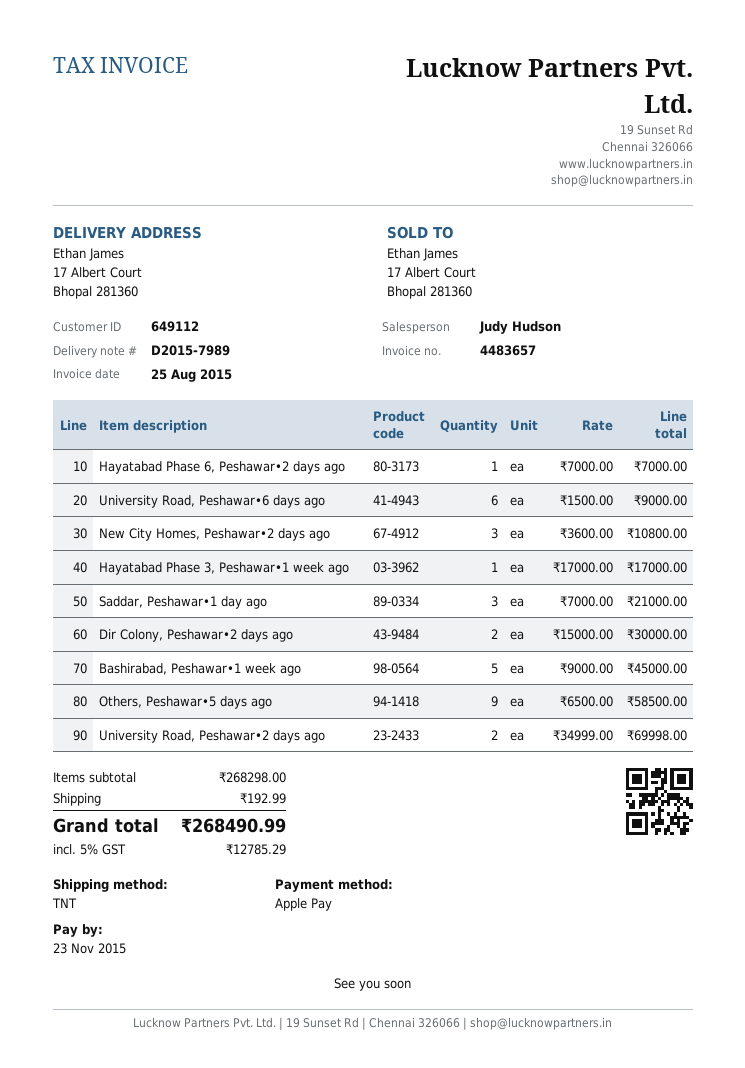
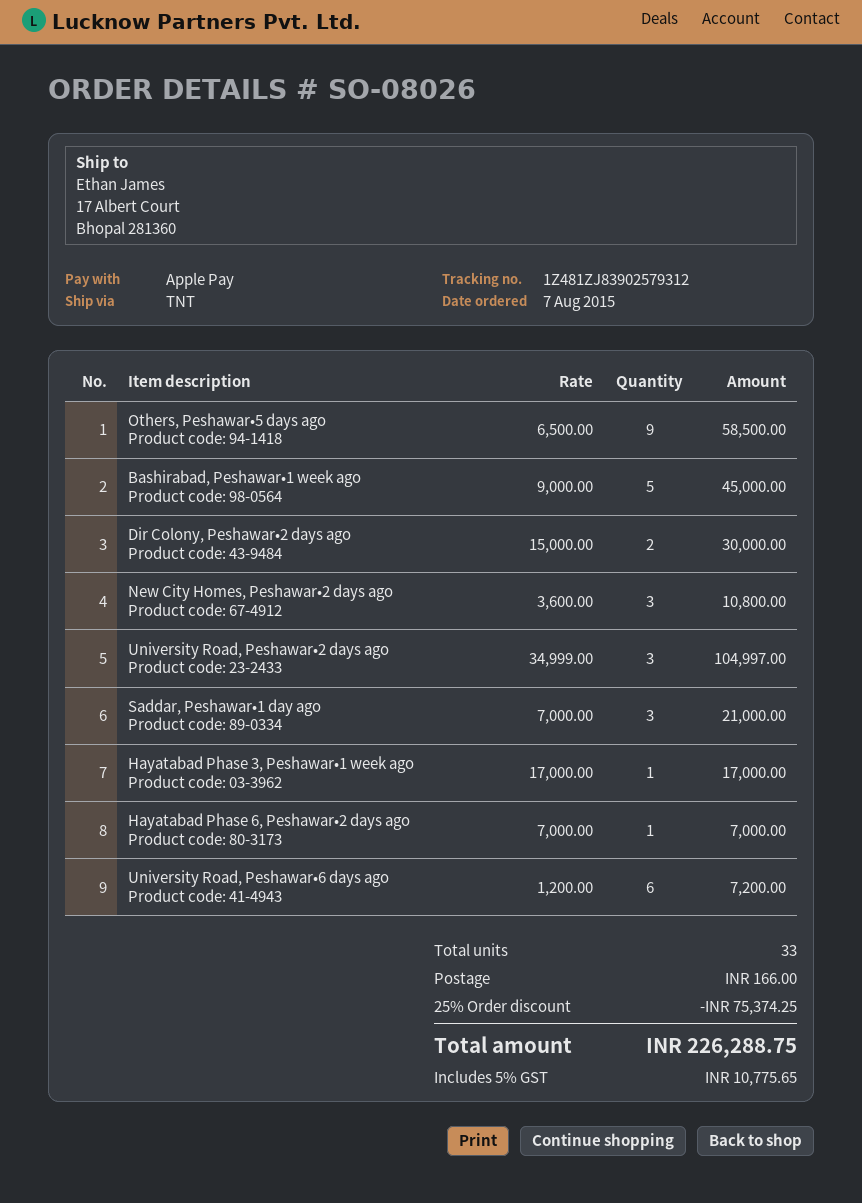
University Road, Peshawar•6 days ago: 6 x 1500.00 = 9000.00 -> 6 x 1200.00 = 7200.00
University Road, Peshawar•2 days ago: 2 x 34999.00 = 69998.00 -> 3 x 34999.00 = 104997.00
discount: none -> 25% = 75374.25
shipping: 192.99 -> 166.00
tax: 5% = 12785.29 -> 5% = 10775.65
total: 268490.99 -> 226288.75

